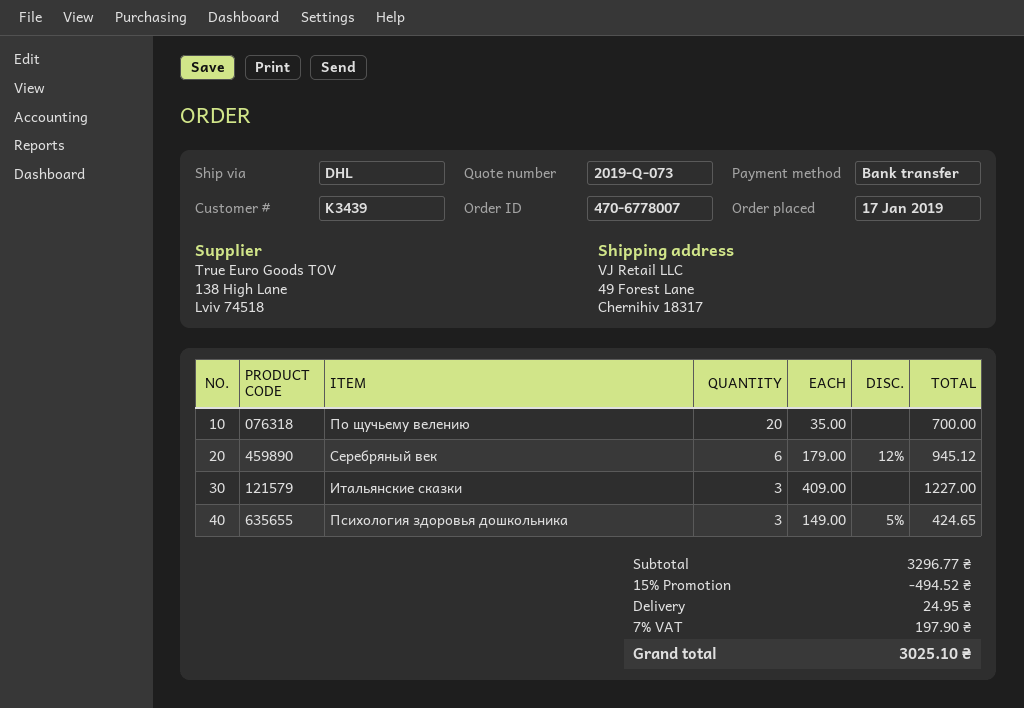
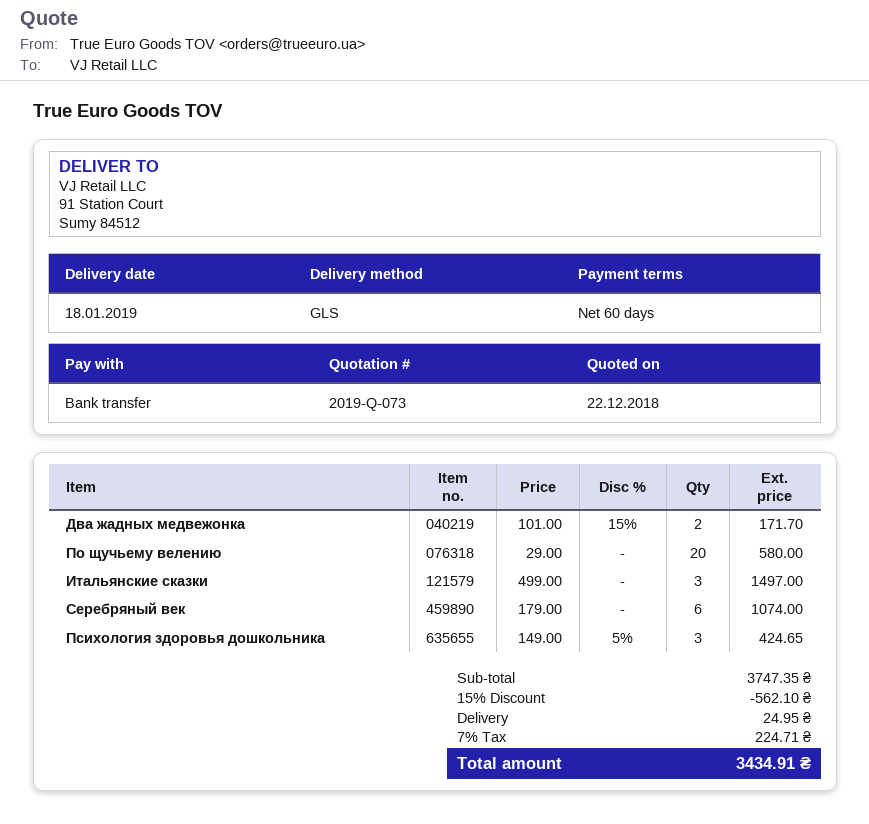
shipping method: DHL -> GLS
ship to: 49 Forest Lane, Chernihiv 18317 -> 91 Station Court, Sumy 84512
По щучьему велению: 20 x 35.00 = 700.00 -> 20 x 29.00 = 580.00
Серебряный век: 6 x 179.00 - 12% = 945.12 -> 6 x 179.00 = 1074.00
Итальянские сказки: 3 x 409.00 = 1227.00 -> 3 x 499.00 = 1497.00
Два жадных медвежонка: none -> 2 x 101.00 - 15% = 171.70
subtotal: 3296.77 -> 3747.35
discount: 15% = 494.52 -> 15% = 562.10
tax: 7% = 197.90 -> 7% = 224.71
total: 3025.10 -> 3434.91

